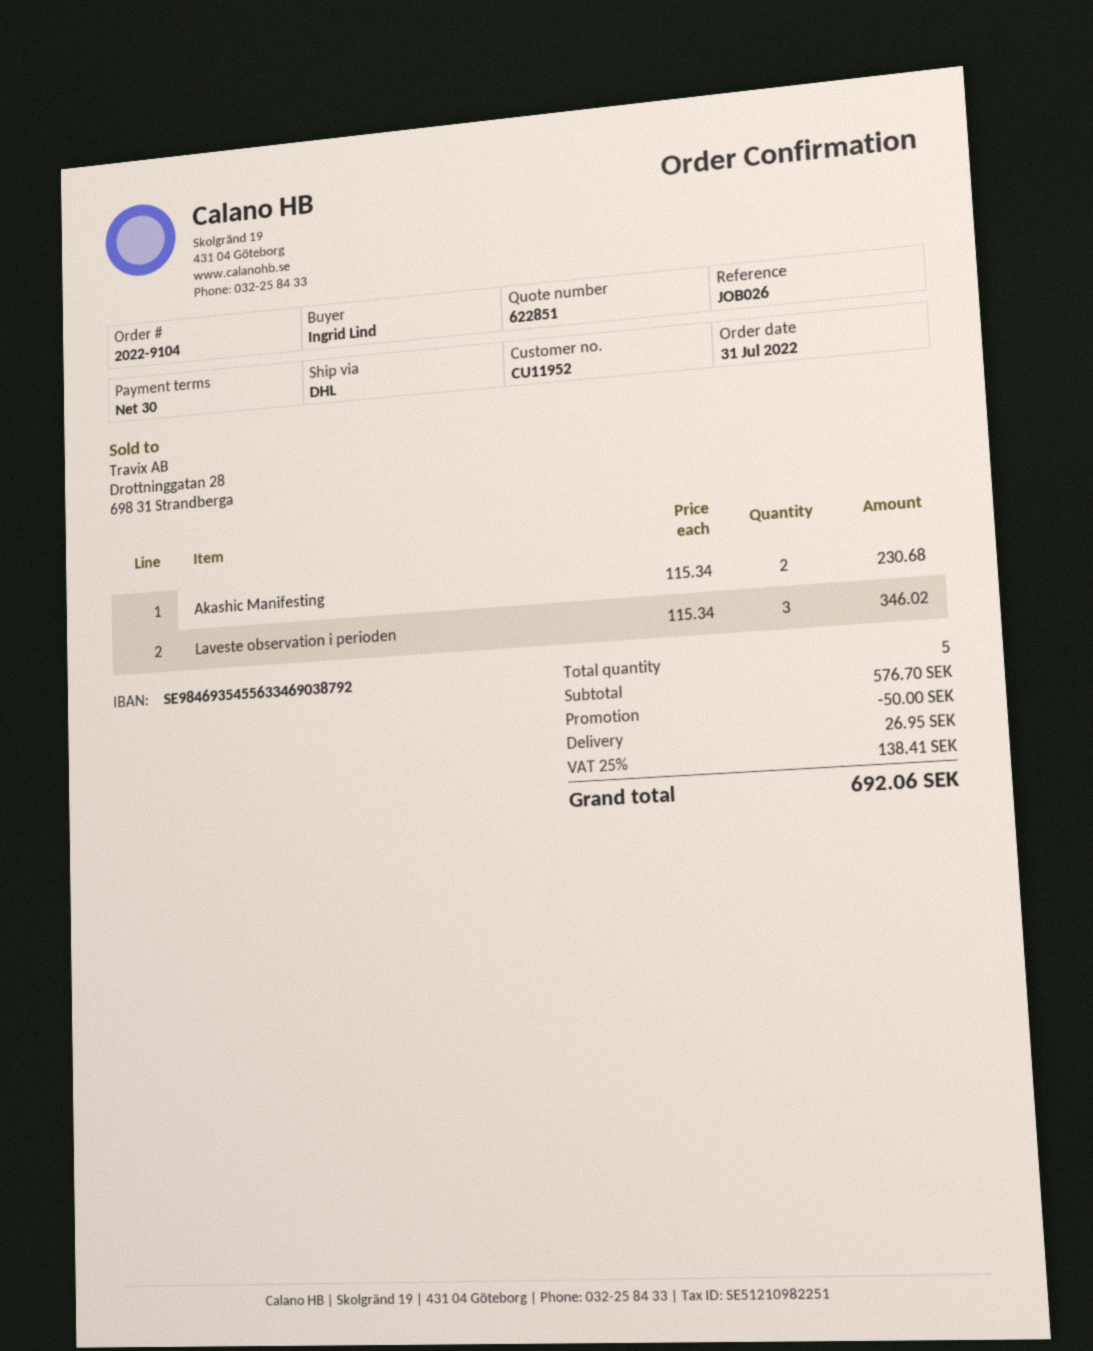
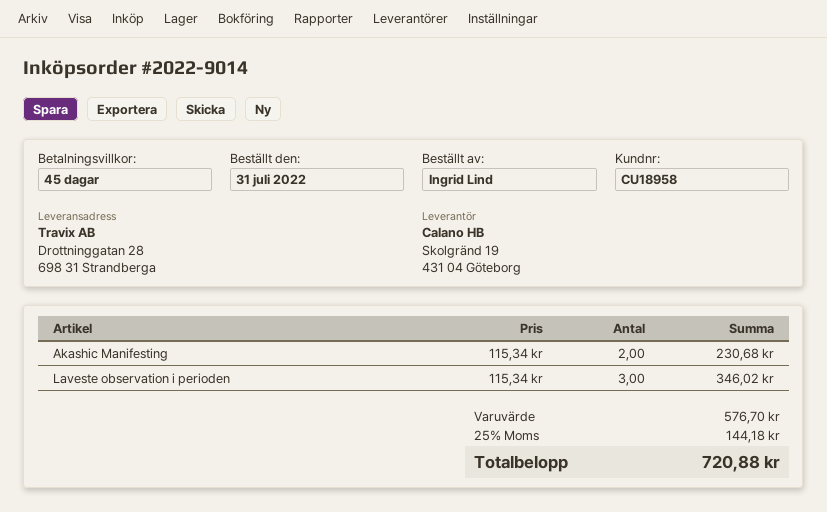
order number: 2022-9104 -> 2022-9014
payment terms: 30 days -> 45 days
customer number: CU11952 -> CU18958
discount: 50.00 -> none
shipping: 26.95 -> none
tax: 25% = 138.41 -> 25% = 144.18
total: 692.06 -> 720.88

